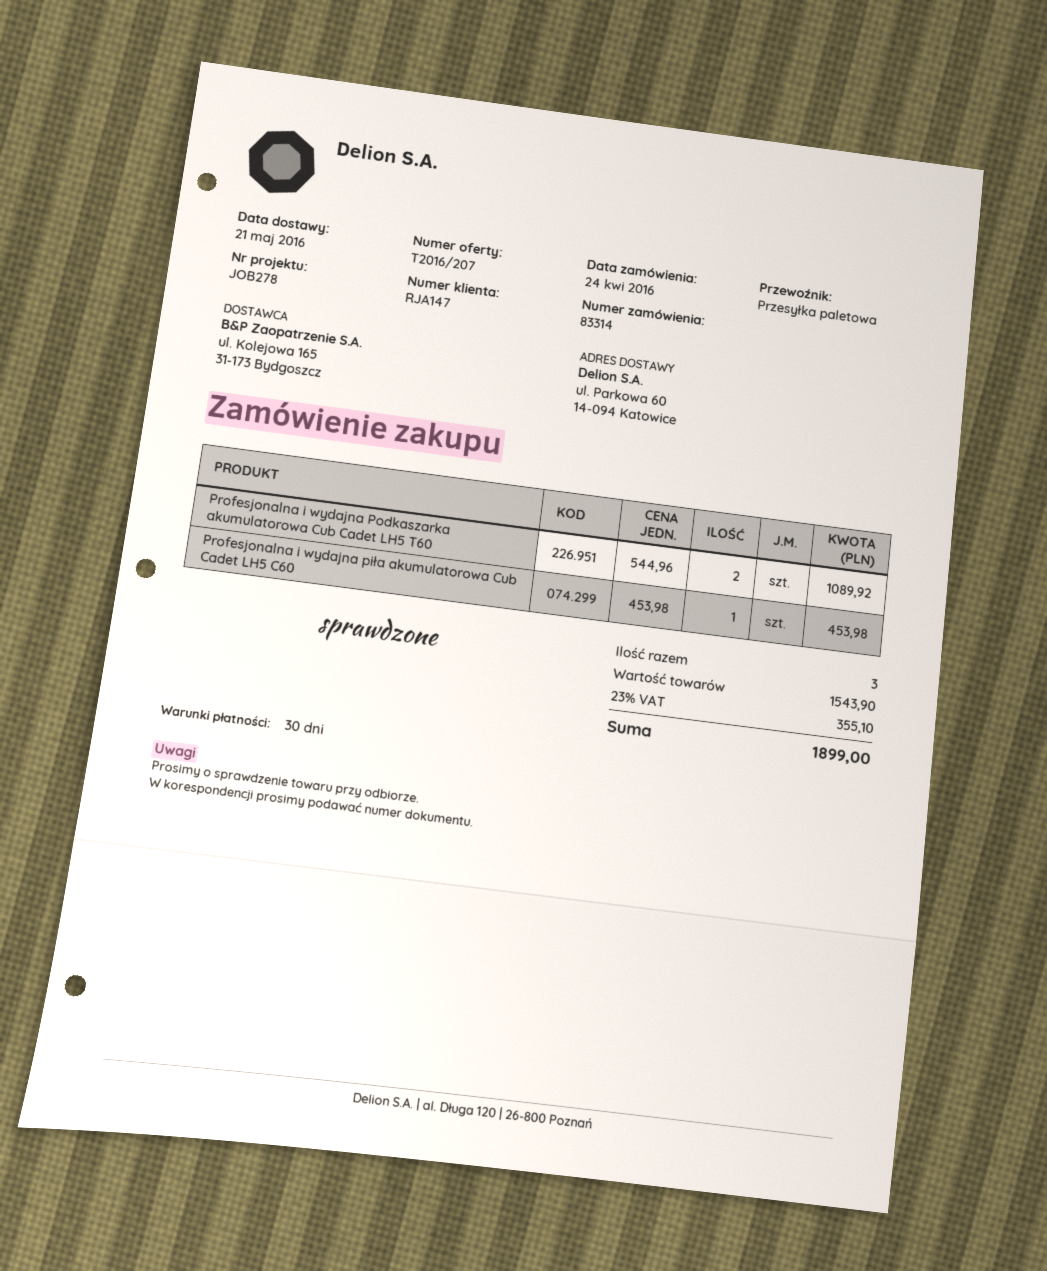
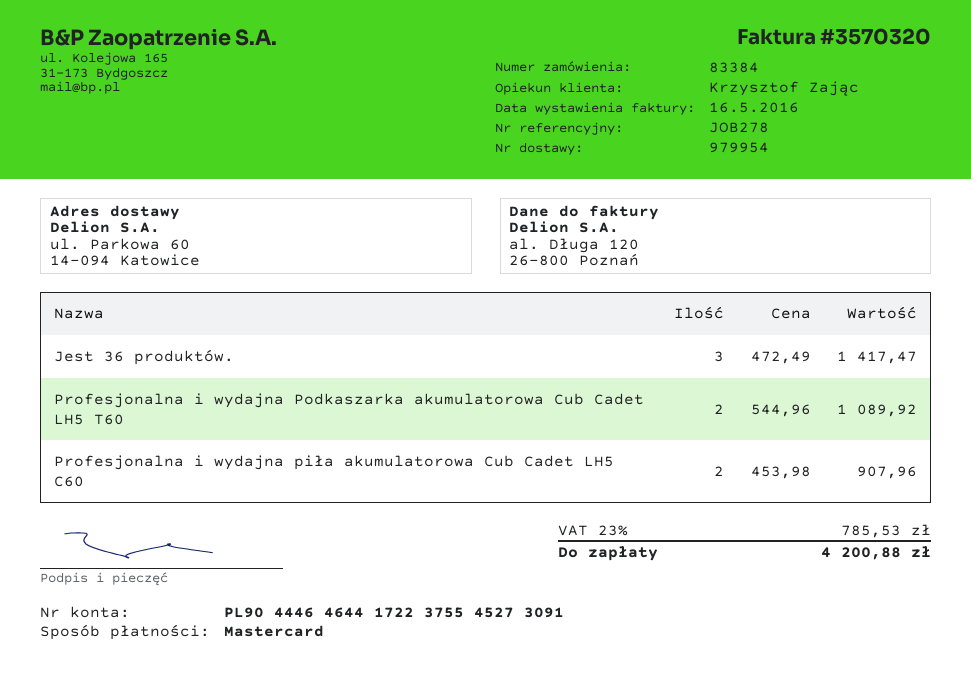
order number: 83314 -> 83384
Profesjonalna i wydajna piła akumulatorowa Cub Cadet LH5 C60: 1 x 453.98 = 453.98 -> 2 x 453.98 = 907.96
Jest 36 produktów.: none -> 3 x 472.49 = 1417.47
tax: 23% = 355.10 -> 23% = 785.53
total: 1899.00 -> 4200.88

